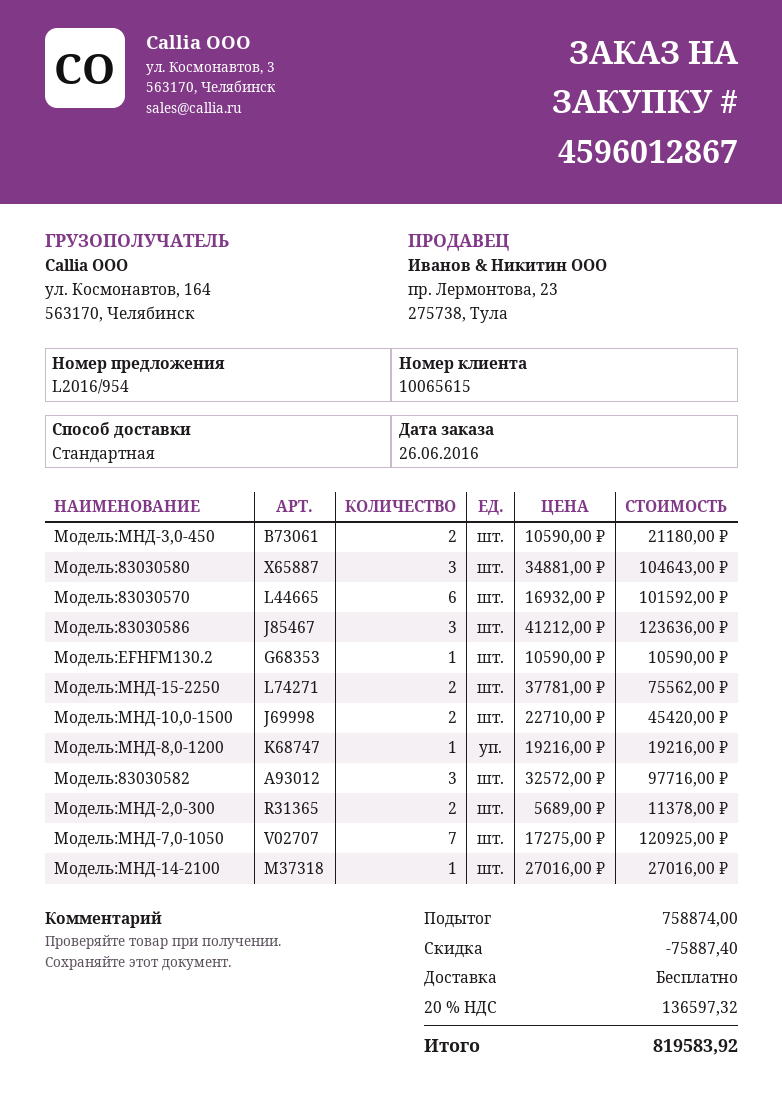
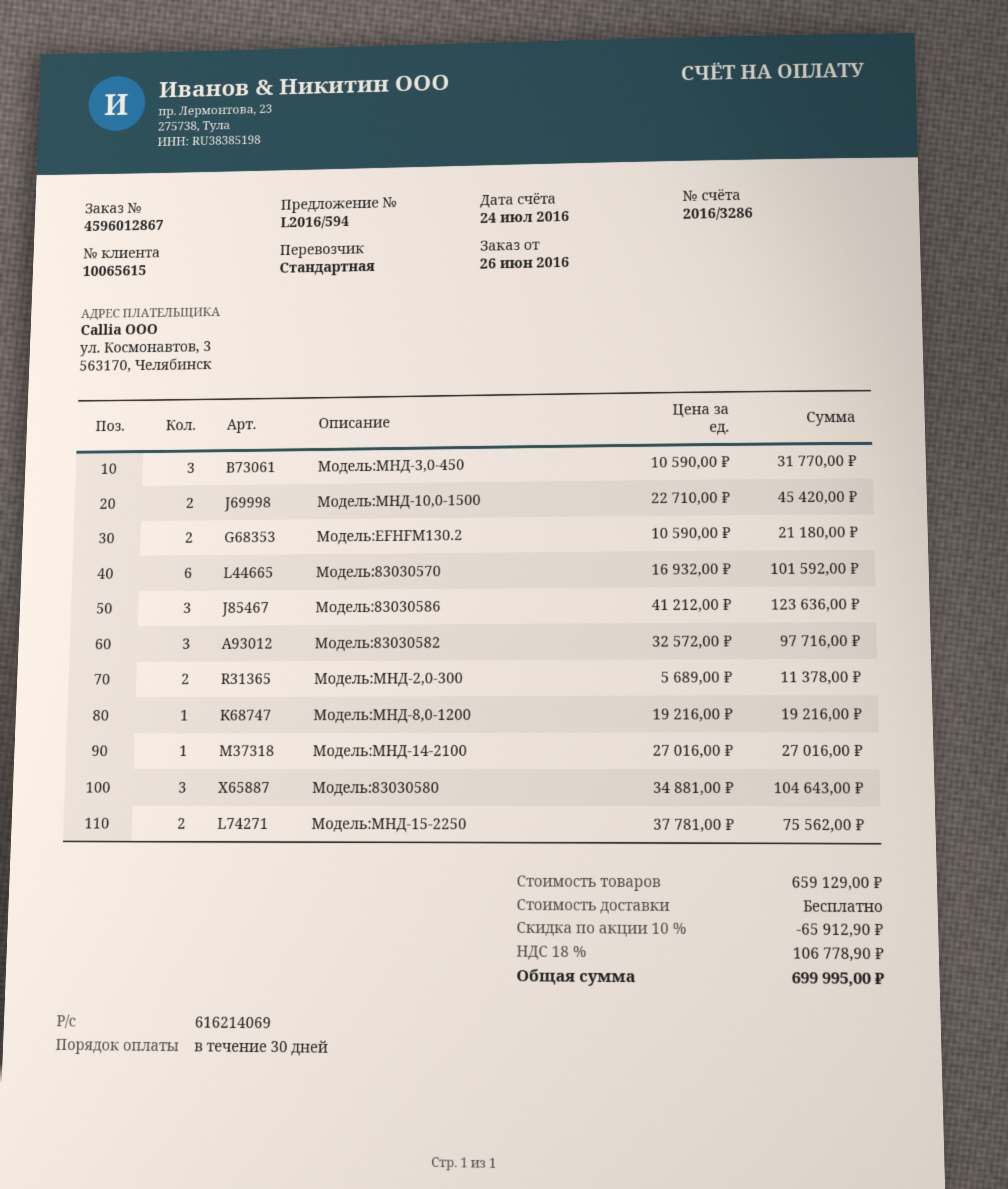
quote number: L2016/954 -> L2016/594
Модель:МНД-3,0-450: 2 x 10590.00 = 21180.00 -> 3 x 10590.00 = 31770.00
Модель:EFHFM130.2: 1 x 10590.00 = 10590.00 -> 2 x 10590.00 = 21180.00
Модель:МНД-7,0-1050: 7 x 17275.00 = 120925.00 -> none
subtotal: 758874.00 -> 659129.00
discount: 75887.40 -> 65912.90
tax: 20% = 136597.32 -> 18% = 106778.90
total: 819583.92 -> 699995.00

